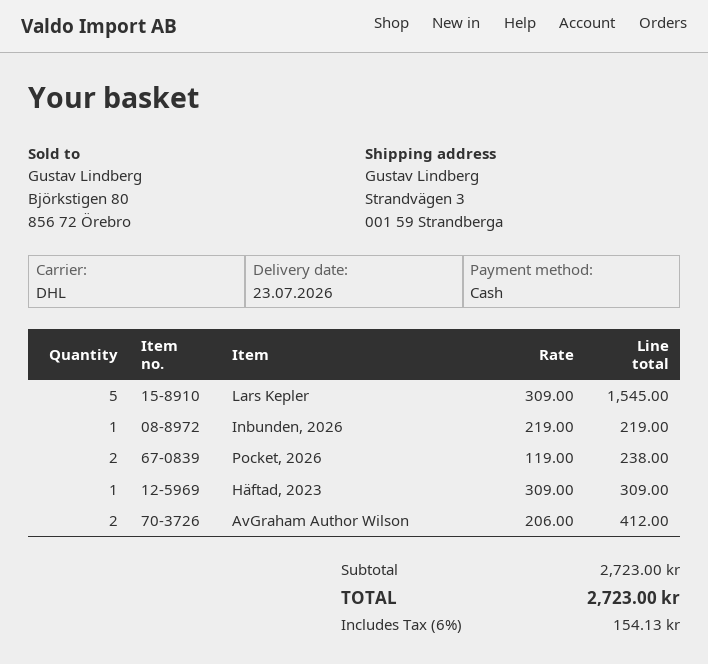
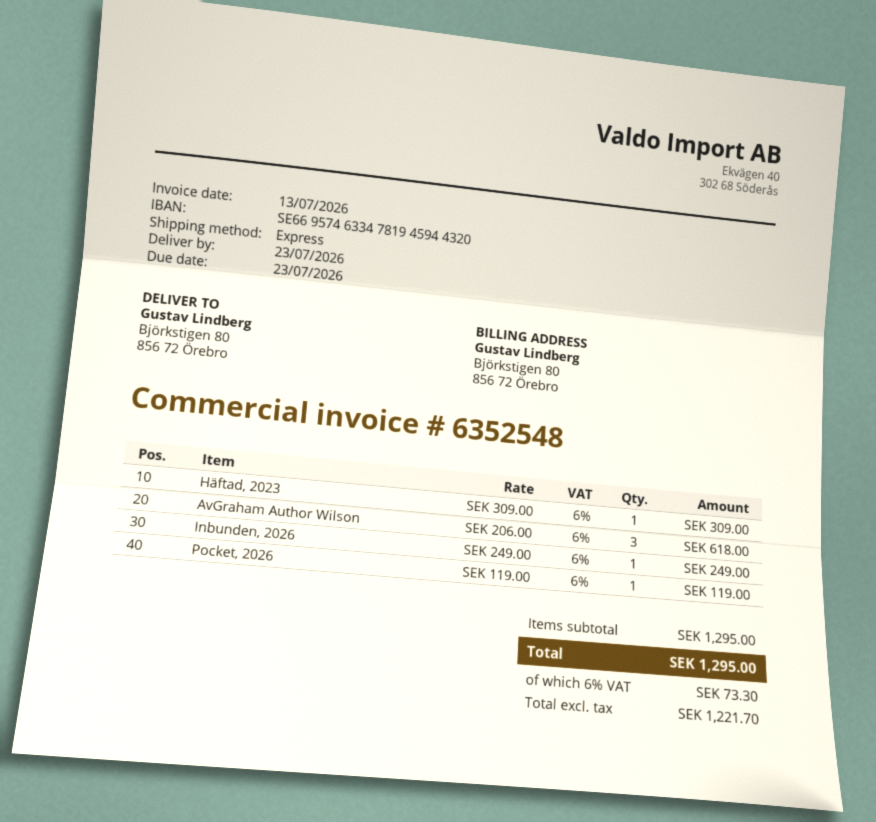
shipping method: DHL -> express
ship to: Strandvägen 3, 001 59 Strandberga -> Björkstigen 80, 856 72 Örebro
Lars Kepler: 5 x 309.00 = 1545.00 -> none
Inbunden, 2026: 1 x 219.00 = 219.00 -> 1 x 249.00 = 249.00
Pocket, 2026: 2 x 119.00 = 238.00 -> 1 x 119.00 = 119.00
AvGraham Author Wilson: 2 x 206.00 = 412.00 -> 3 x 206.00 = 618.00
subtotal: 2723.00 -> 1295.00
tax: 6% = 154.13 -> 6% = 73.30
total: 2723.00 -> 1295.00

